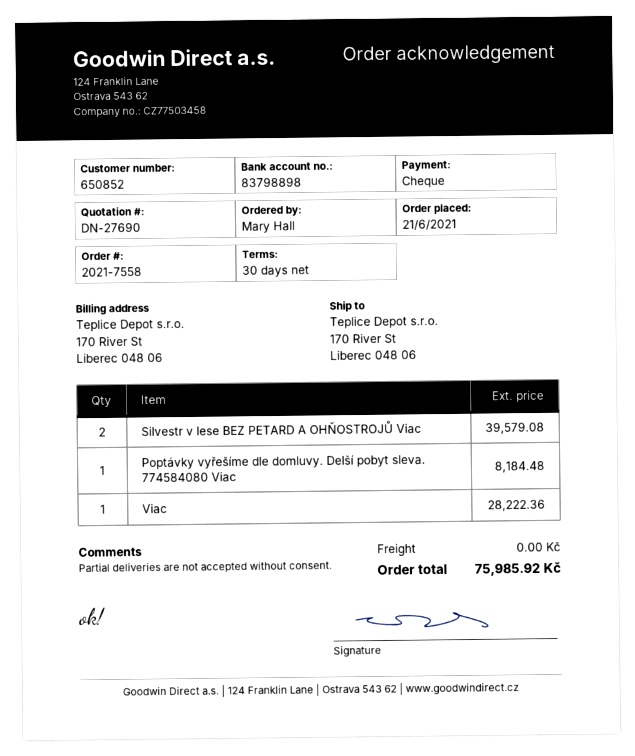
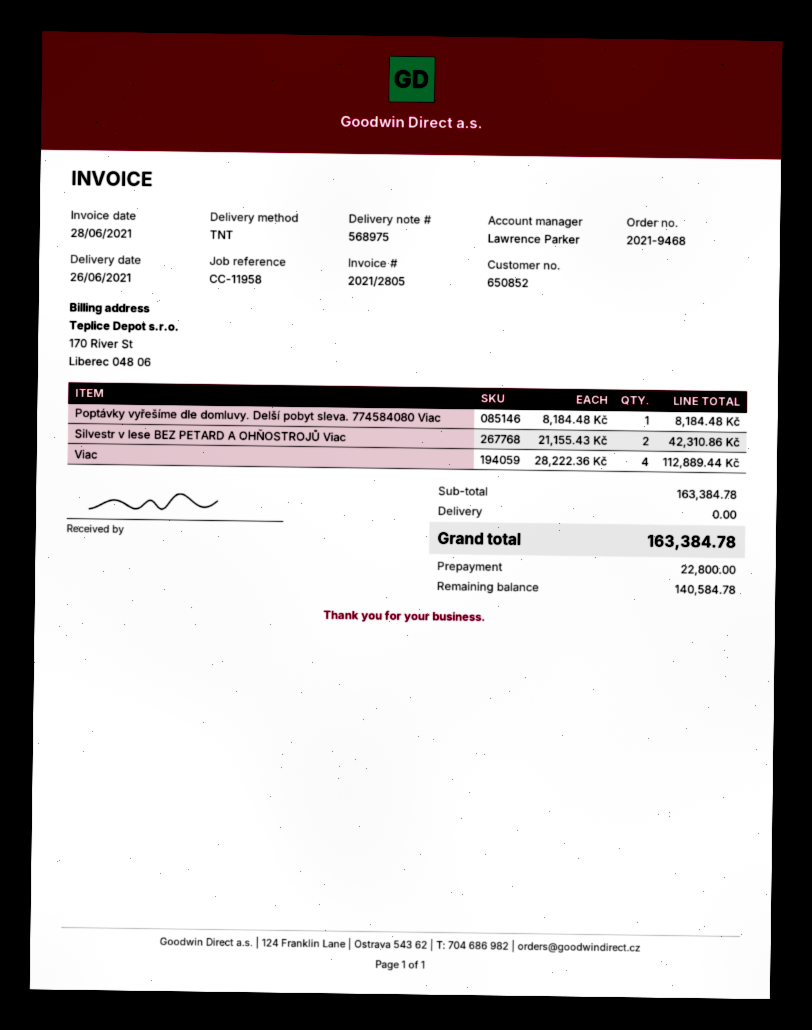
order number: 2021-7558 -> 2021-9468
Silvestr v lese BEZ PETARD A OHŇOSTROJŮ Viac: 2 for 39579.08 -> 2 for 42310.86
Viac: 1 for 28222.36 -> 4 for 112889.44
total: 75985.92 -> 163384.78

